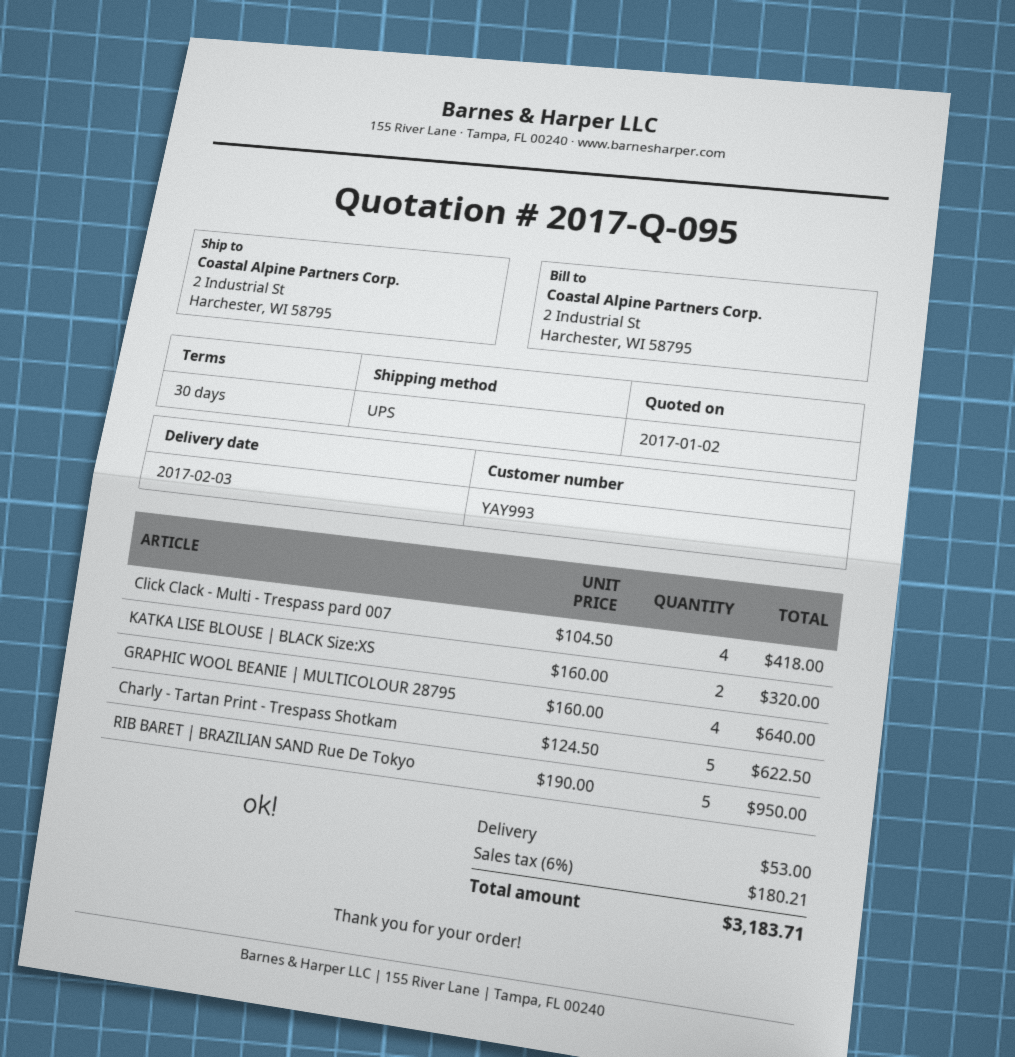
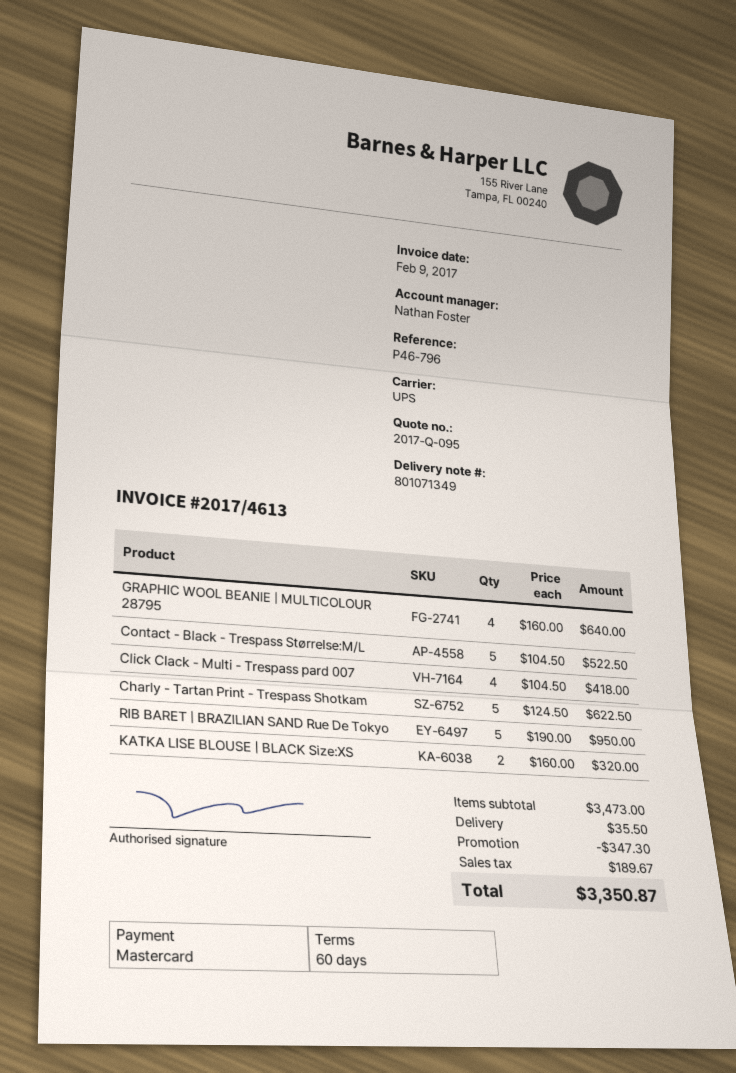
payment terms: 30 days -> 60 days
Contact - Black - Trespass Størrelse:M/L: none -> 5 x 104.50 = 522.50
discount: none -> 347.30
shipping: 53.00 -> 35.50
tax: 180.21 -> 189.67
total: 3183.71 -> 3350.87

